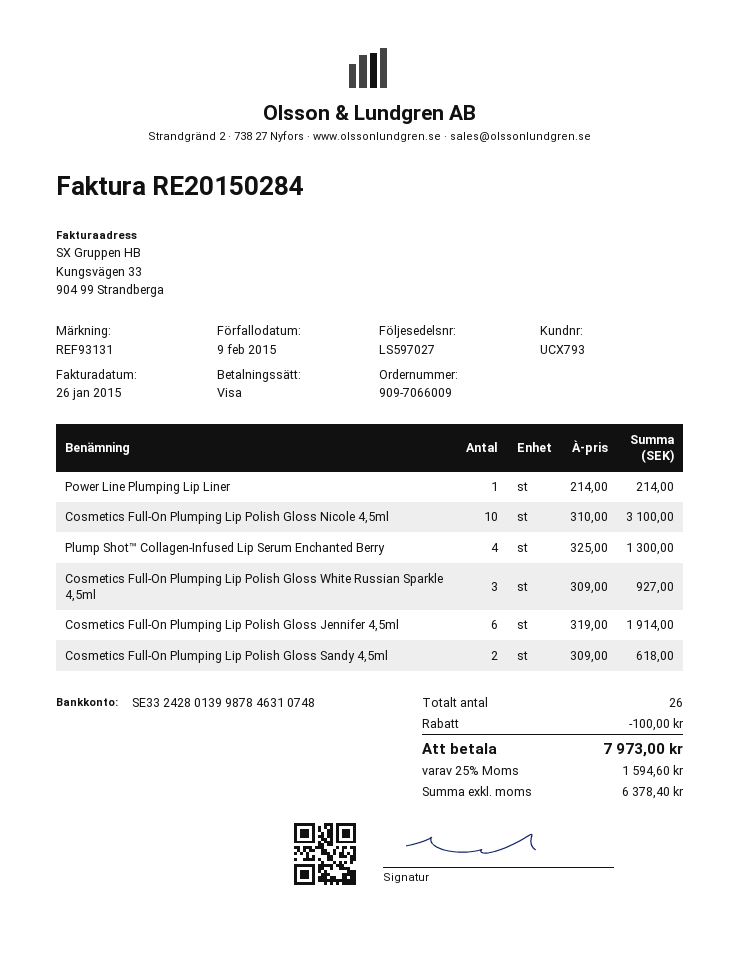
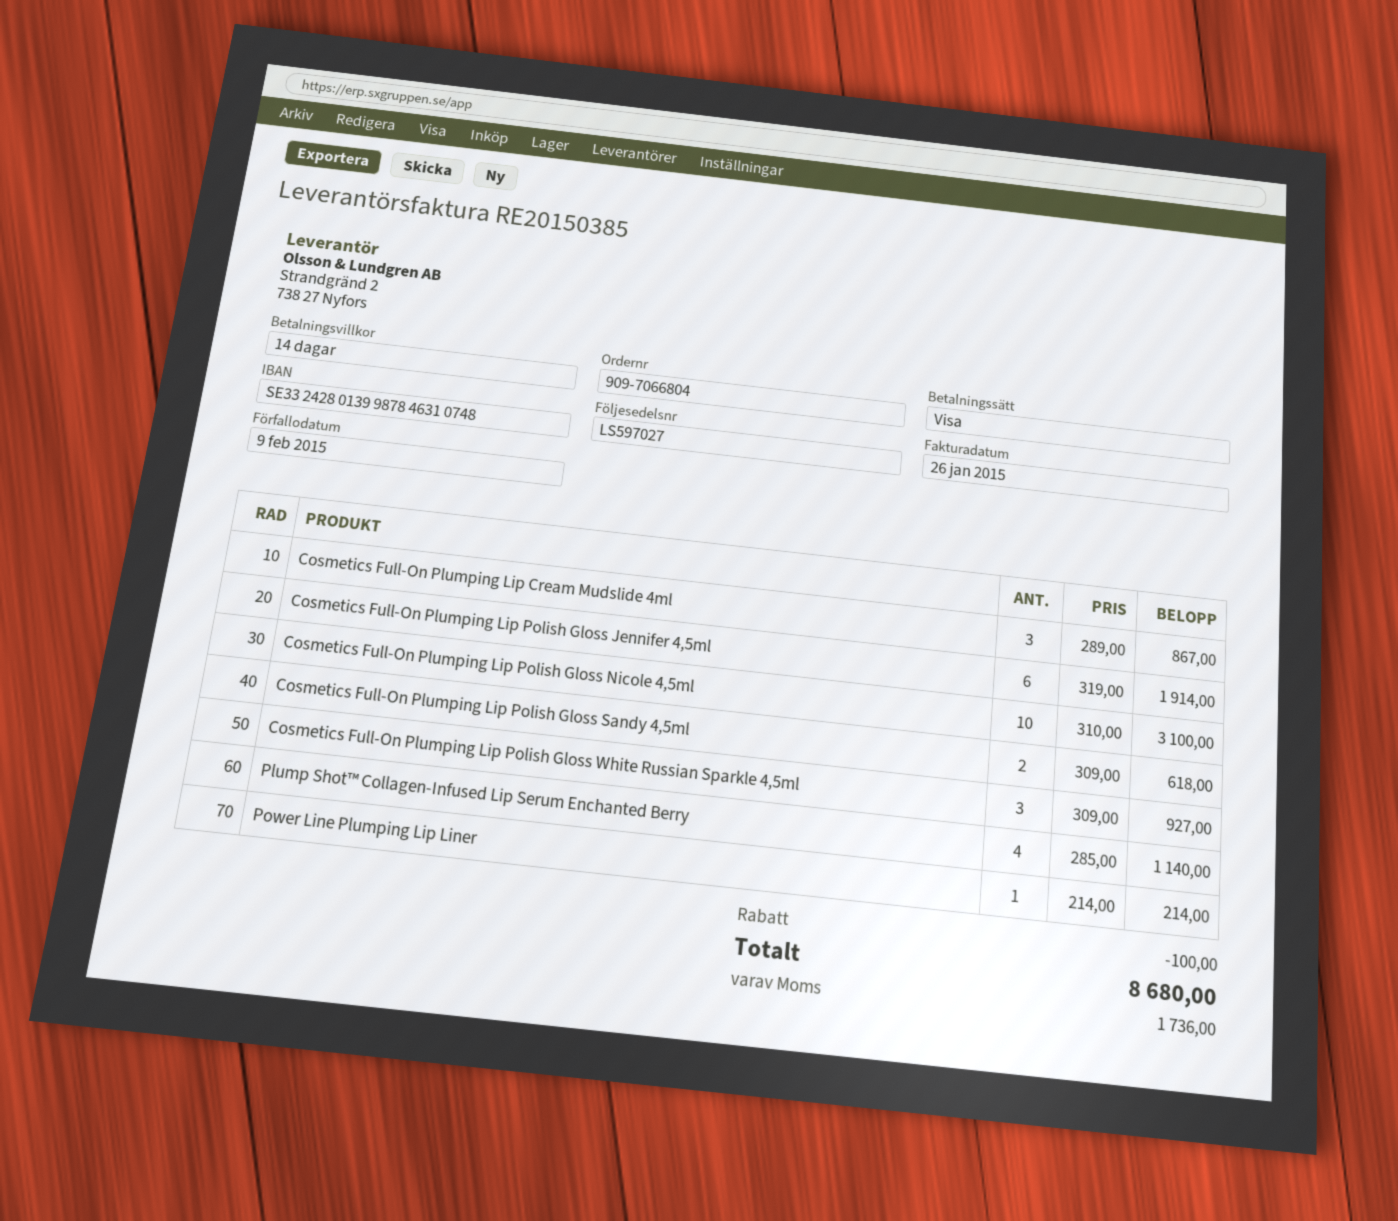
order number: 909-7066009 -> 909-7066804
invoice number: RE20150284 -> RE20150385
Plump Shot™ Collagen-Infused Lip Serum Enchanted Berry: 4 x 325.00 = 1300.00 -> 4 x 285.00 = 1140.00
Cosmetics Full-On Plumping Lip Cream Mudslide 4ml: none -> 3 x 289.00 = 867.00
tax: 1594.60 -> 1736.00
total: 7973.00 -> 8680.00

